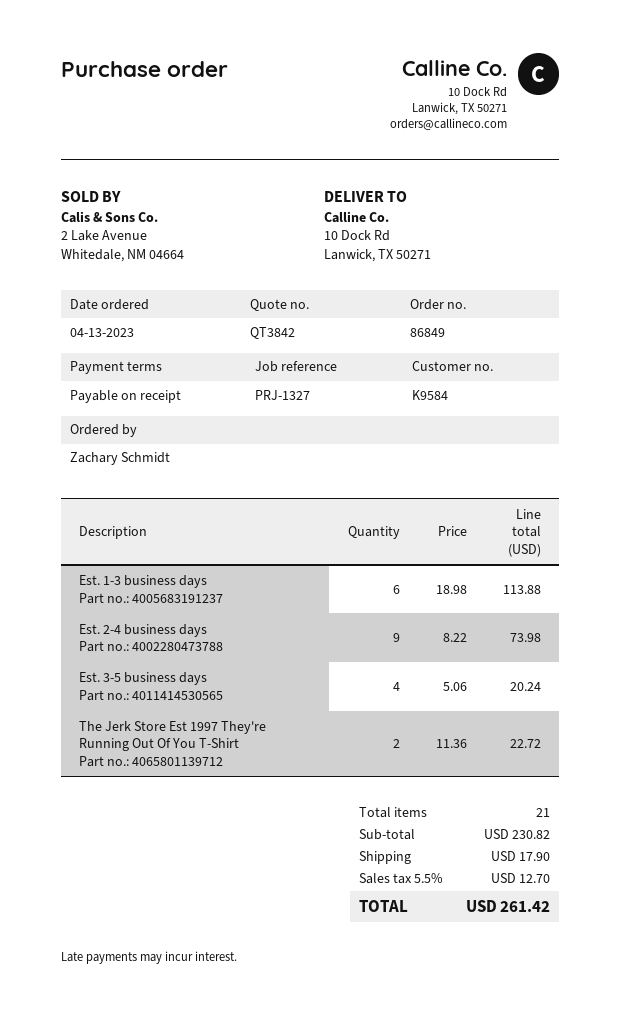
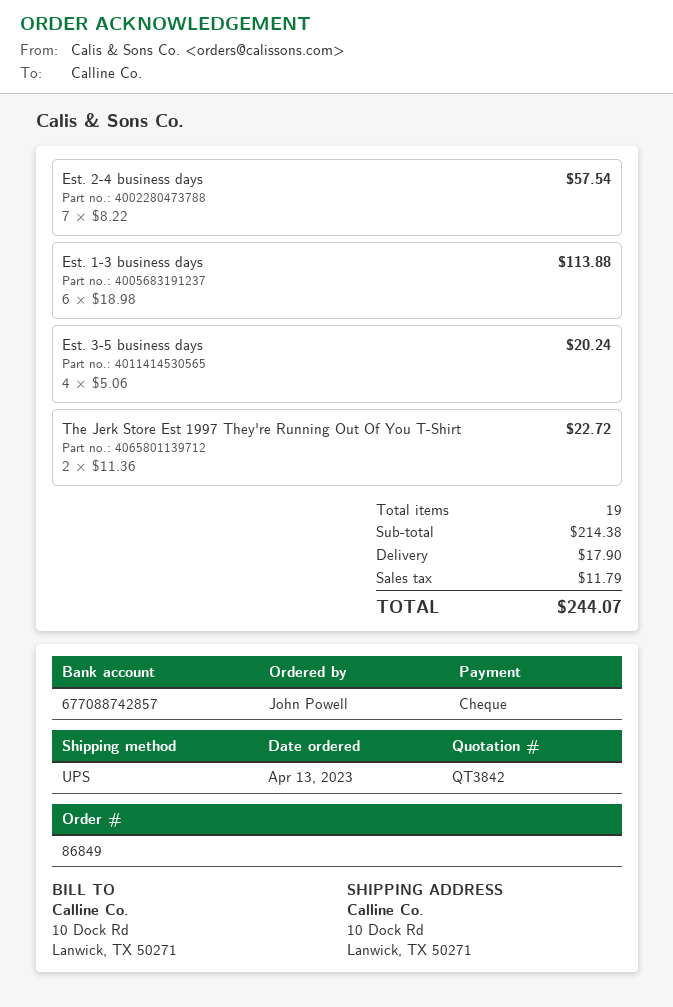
ordered by: Zachary Schmidt -> John Powell
Est. 2-4 business days: 9 x 8.22 = 73.98 -> 7 x 8.22 = 57.54
total quantity: 21 -> 19
subtotal: 230.82 -> 214.38
tax: 12.70 -> 11.79
total: 261.42 -> 244.07

